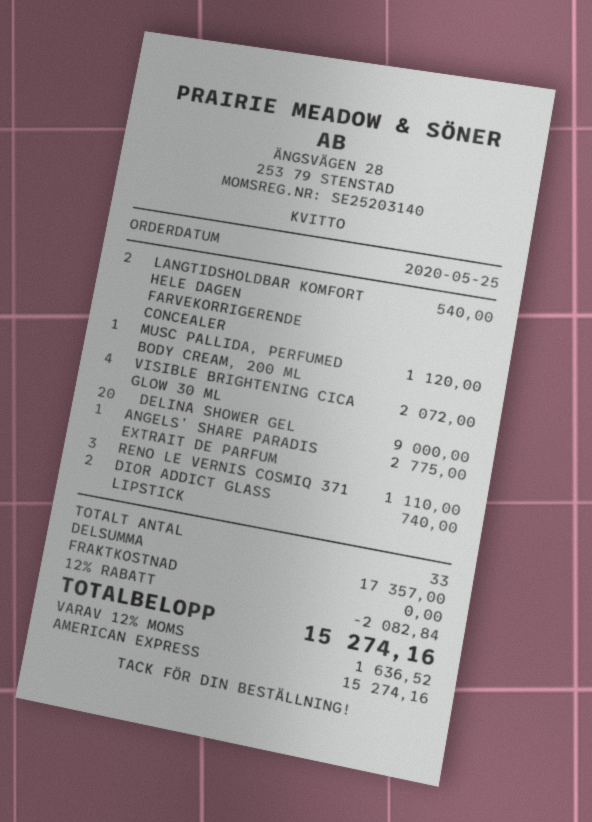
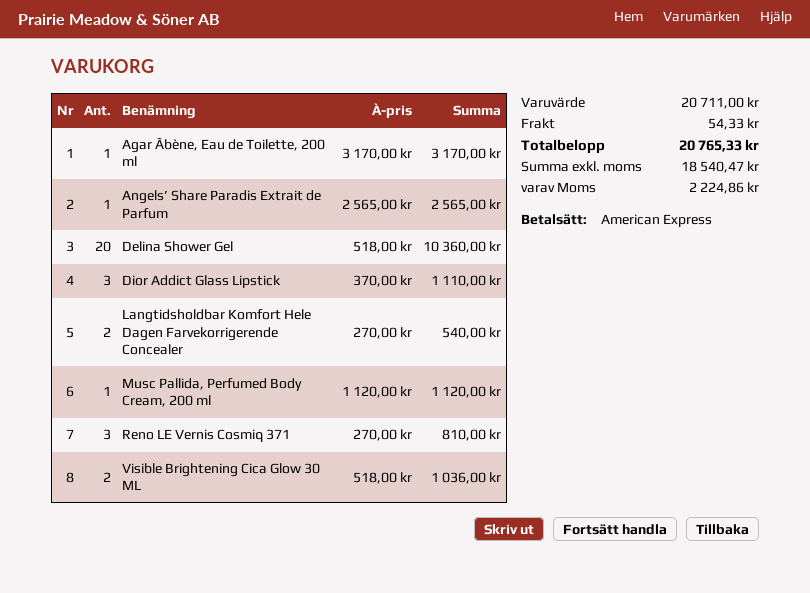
VISIBLE BRIGHTENING CICA GLOW 30 ML: 4 for 2072.00 -> 2 for 1036.00
DELINA SHOWER GEL: 20 for 9000.00 -> 20 for 10360.00
ANGELS’ SHARE PARADIS EXTRAIT DE PARFUM: 1 for 2775.00 -> 1 for 2565.00
RENO LE VERNIS COSMIQ 371: 3 for 1110.00 -> 3 for 810.00
DIOR ADDICT GLASS LIPSTICK: 2 for 740.00 -> 3 for 1110.00
Agar Ãbène, Eau de Toilette, 200 ml: none -> 1 for 3170.00
subtotal: 17357.00 -> 20711.00
discount: 12% = 2082.84 -> none
shipping: 0.00 -> 54.33
tax: 1636.52 -> 2224.86
total: 15274.16 -> 20765.33

